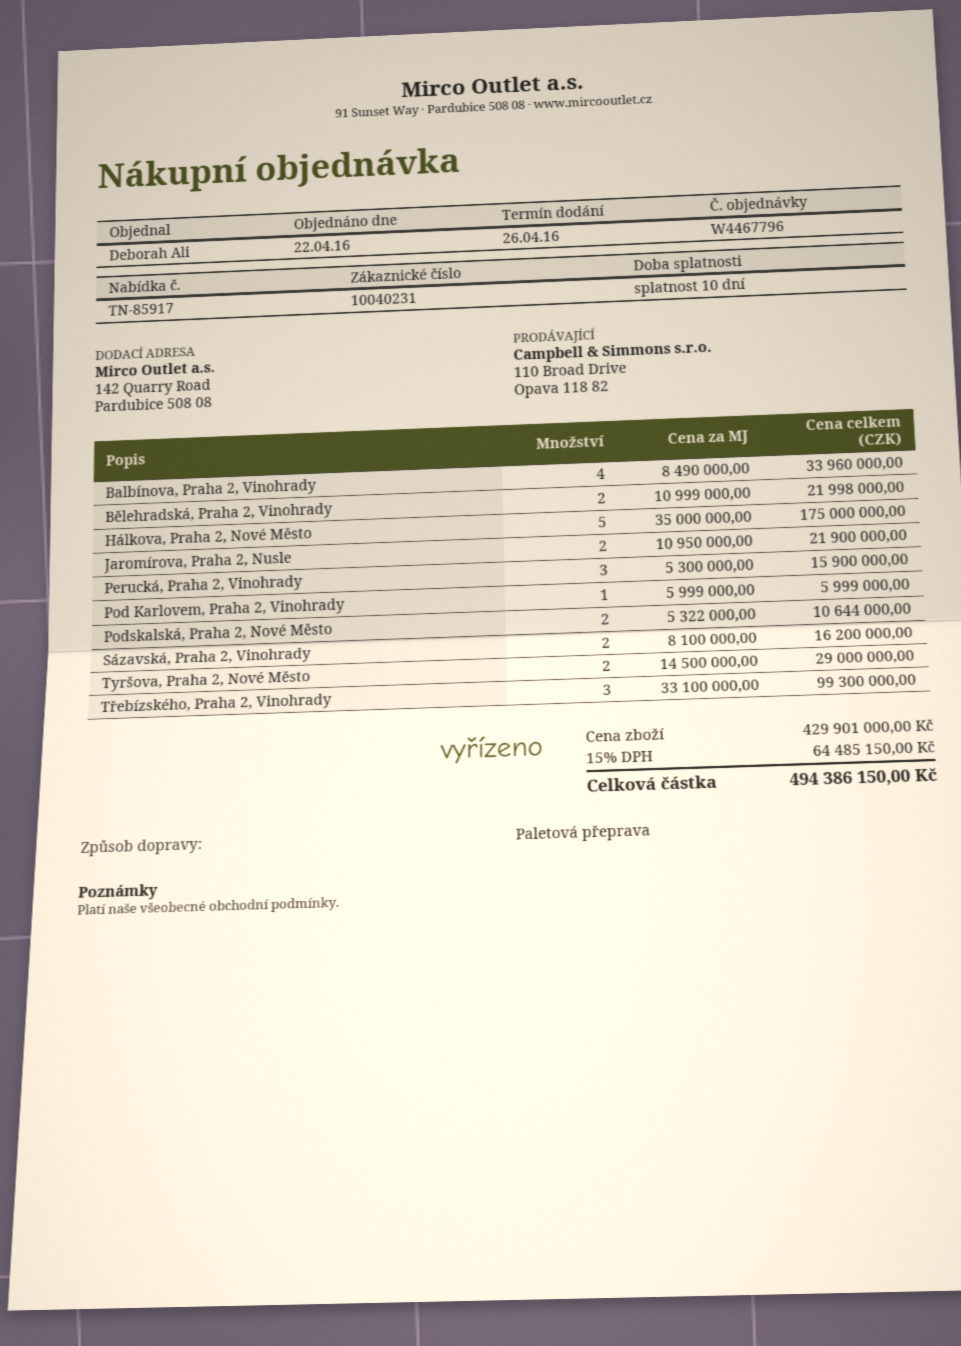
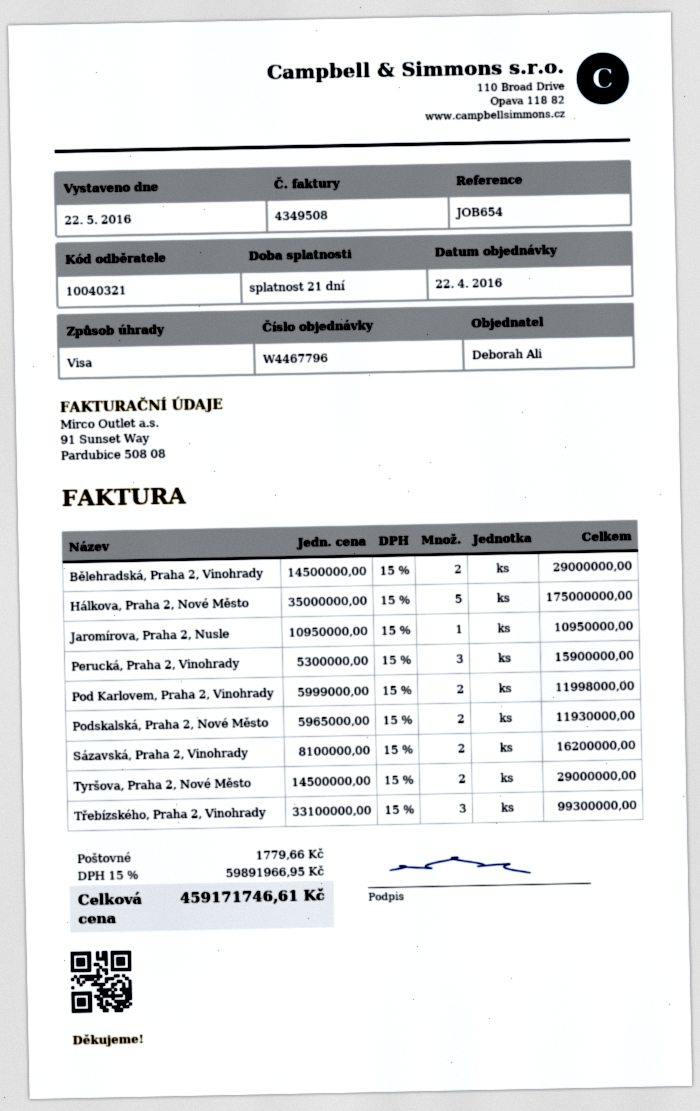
payment terms: 10 days -> 21 days
customer number: 10040231 -> 10040321
Balbínova, Praha 2, Vinohrady: 4 x 8490000.00 = 33960000.00 -> none
Bělehradská, Praha 2, Vinohrady: 2 x 10999000.00 = 21998000.00 -> 2 x 14500000.00 = 29000000.00
Jaromírova, Praha 2, Nusle: 2 x 10950000.00 = 21900000.00 -> 1 x 10950000.00 = 10950000.00
Pod Karlovem, Praha 2, Vinohrady: 1 x 5999000.00 = 5999000.00 -> 2 x 5999000.00 = 11998000.00
Podskalská, Praha 2, Nové Město: 2 x 5322000.00 = 10644000.00 -> 2 x 5965000.00 = 11930000.00
shipping: none -> 1779.66
tax: 15% = 64485150.00 -> 15% = 59891966.95
total: 494386150.00 -> 459171746.61

